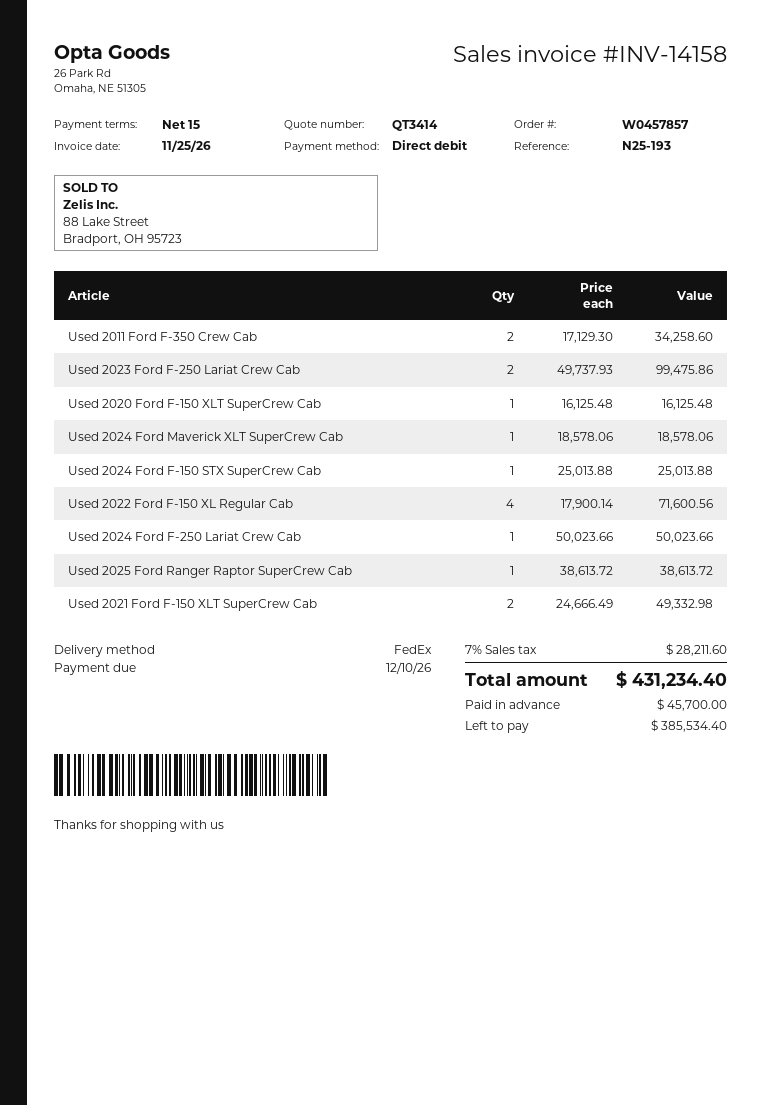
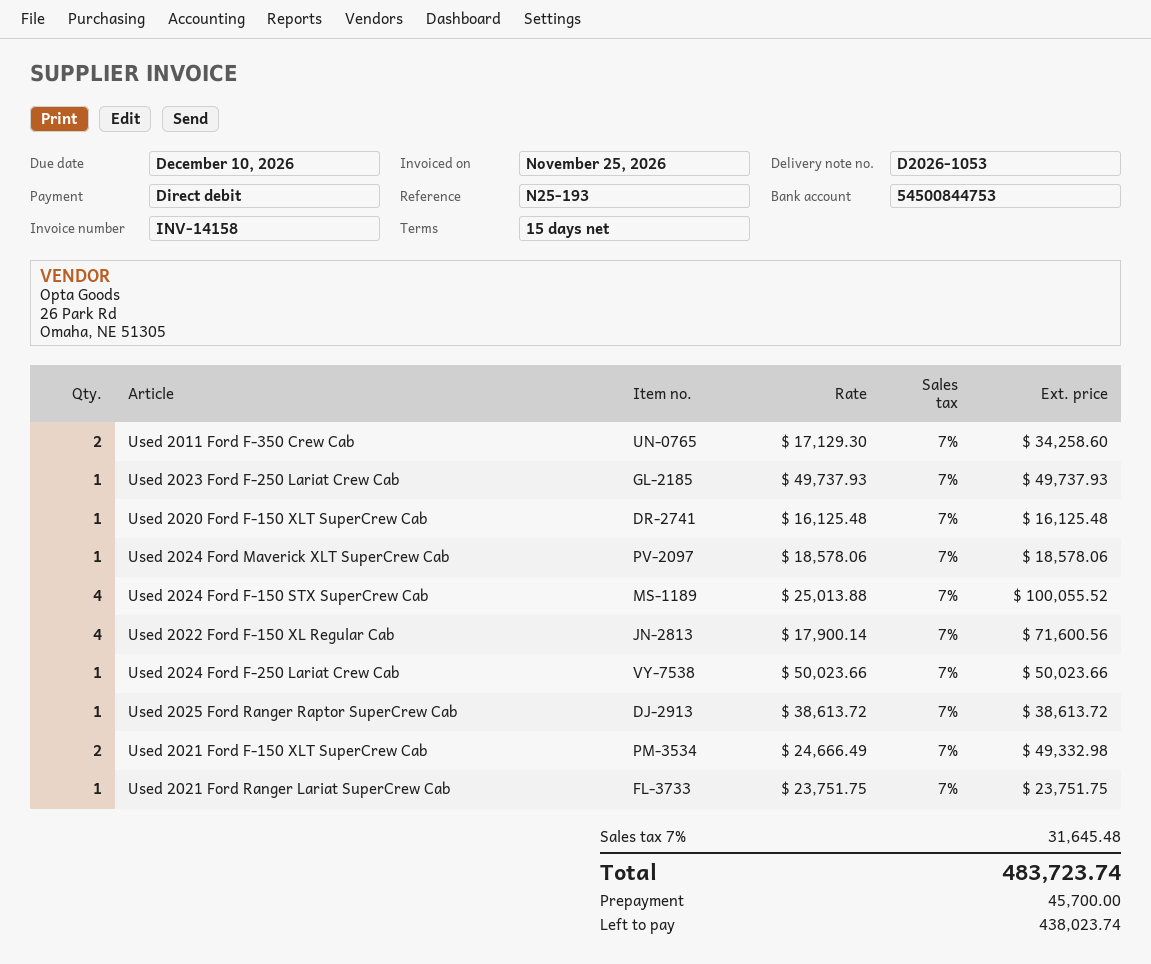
Used 2023 Ford F-250 Lariat Crew Cab: 2 x 49737.93 = 99475.86 -> 1 x 49737.93 = 49737.93
Used 2024 Ford F-150 STX SuperCrew Cab: 1 x 25013.88 = 25013.88 -> 4 x 25013.88 = 100055.52
Used 2021 Ford Ranger Lariat SuperCrew Cab: none -> 1 x 23751.75 = 23751.75
tax: 7% = 28211.60 -> 7% = 31645.48
total: 431234.40 -> 483723.74
balance: 385534.40 -> 438023.74

